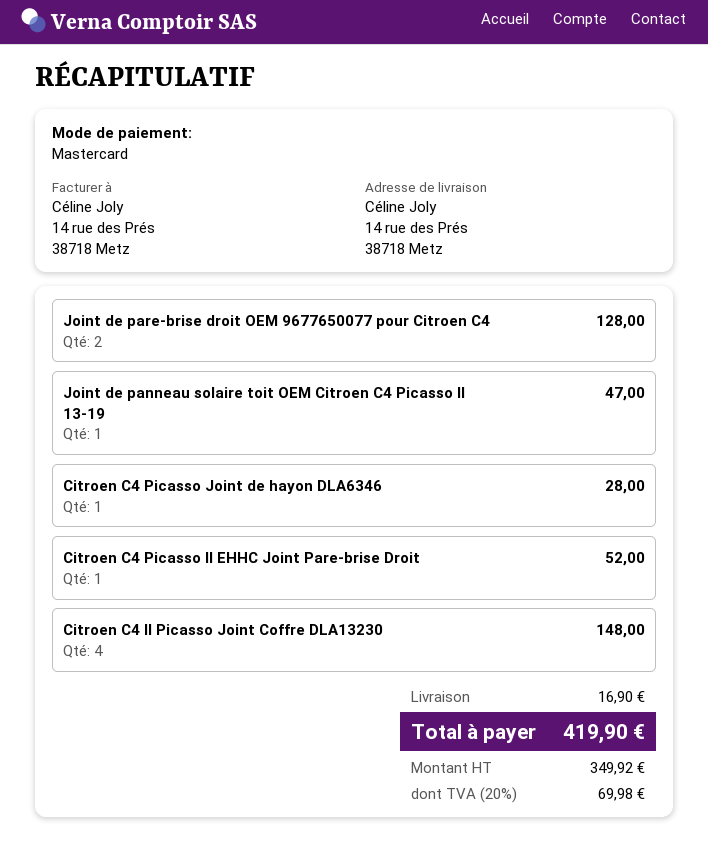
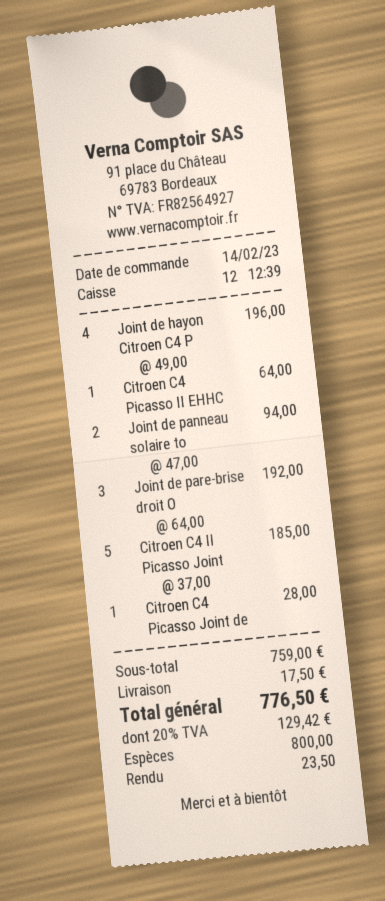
payment method: Mastercard -> cash
Joint de pare-brise droit OEM 9677650077 pour Citroen C4: 2 for 128.00 -> 3 for 192.00
Joint de panneau solaire toit OEM Citroen C4 Picasso II 13-19: 1 for 47.00 -> 2 for 94.00
Citroen C4 Picasso II EHHC Joint Pare-brise Droit: 1 for 52.00 -> 1 for 64.00
Citroen C4 II Picasso Joint Coffre DLA13230: 4 for 148.00 -> 5 for 185.00
Joint de hayon Citroen C4 P: none -> 4 for 196.00
shipping: 16.90 -> 17.50
tax: 20% = 69.98 -> 20% = 129.42
total: 419.90 -> 776.50

